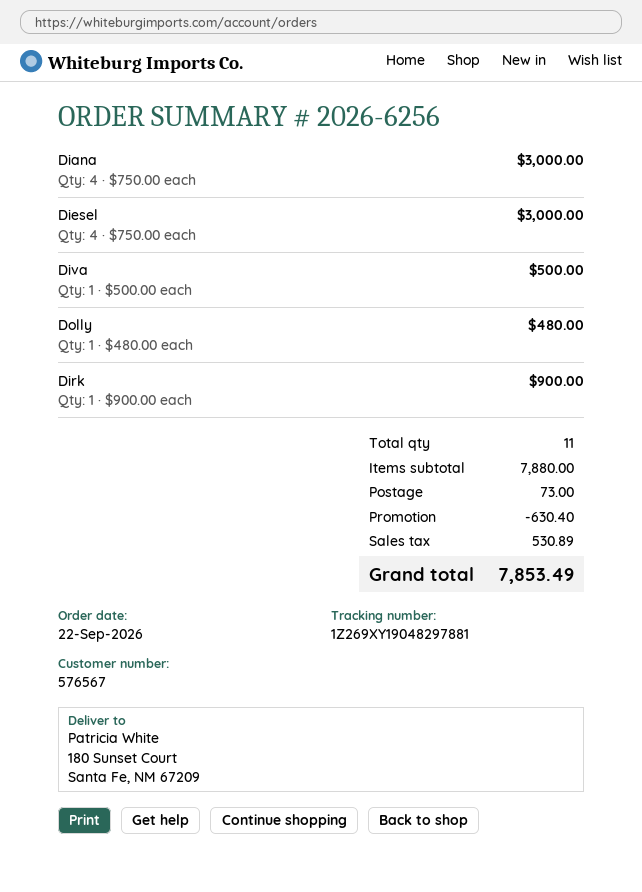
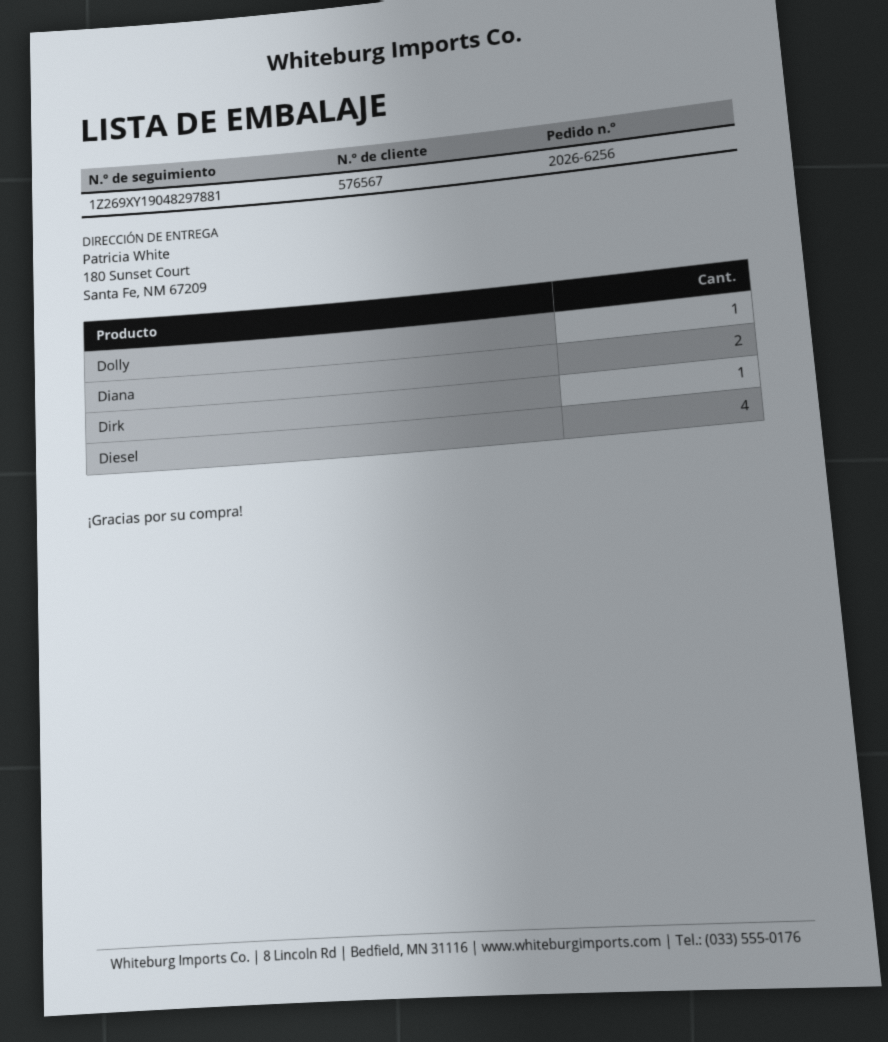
Diana: 4 -> 2
Diva: 1 -> none

